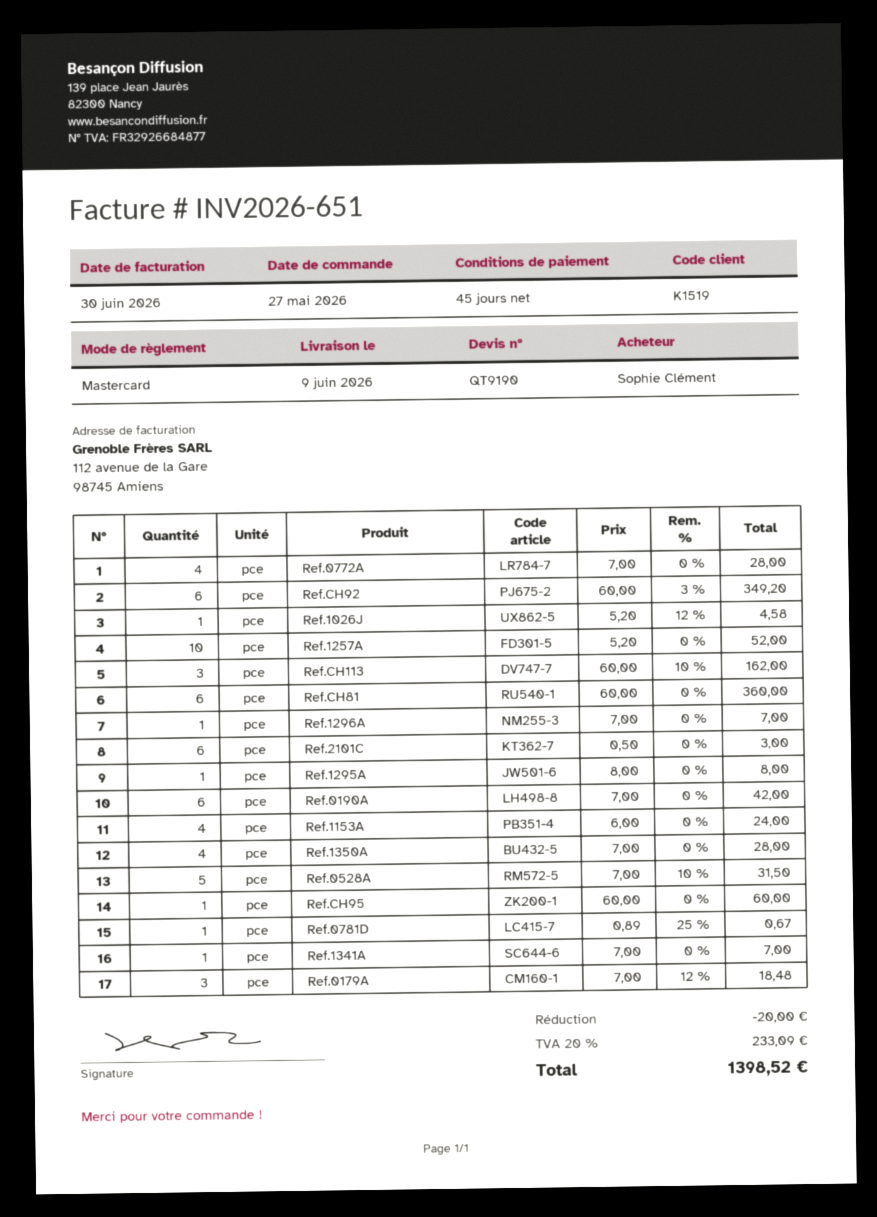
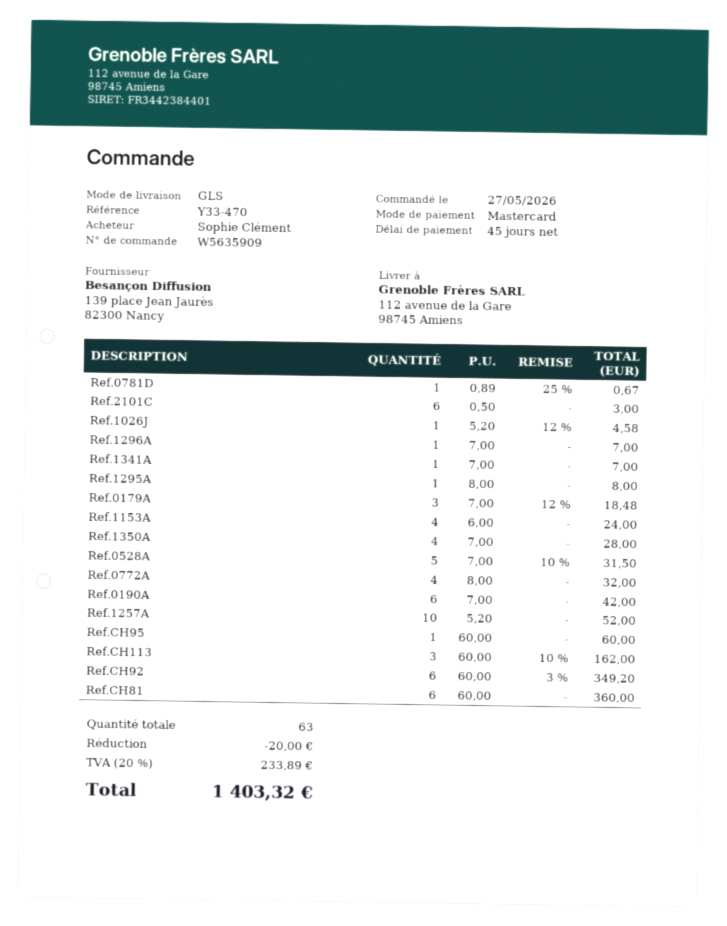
Ref.0772A: 4 x 7.00 = 28.00 -> 4 x 8.00 = 32.00
tax: 20% = 233.09 -> 20% = 233.89
total: 1398.52 -> 1403.32

